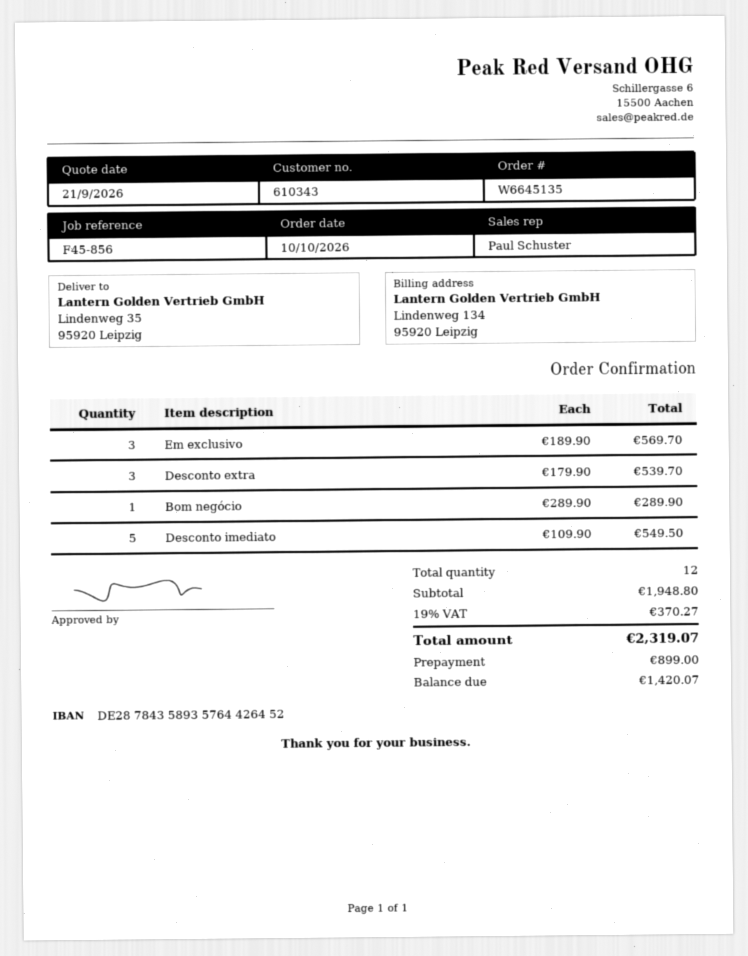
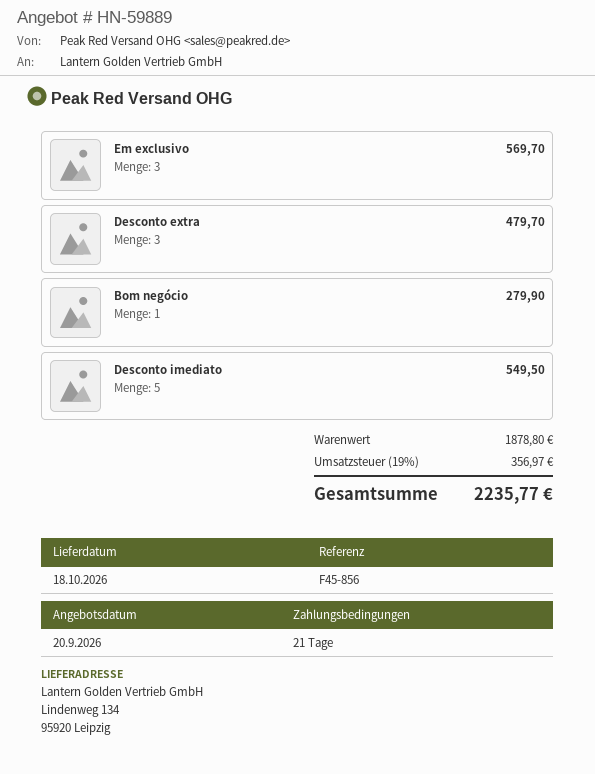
quote date: 2026-09-21 -> 2026-09-20
ship to: Lindenweg 35, 95920 Leipzig -> Lindenweg 134, 95920 Leipzig
Desconto extra: 3 for 539.70 -> 3 for 479.70
Bom negócio: 1 for 289.90 -> 1 for 279.90
subtotal: 1948.80 -> 1878.80
tax: 19% = 370.27 -> 19% = 356.97
total: 2319.07 -> 2235.77

